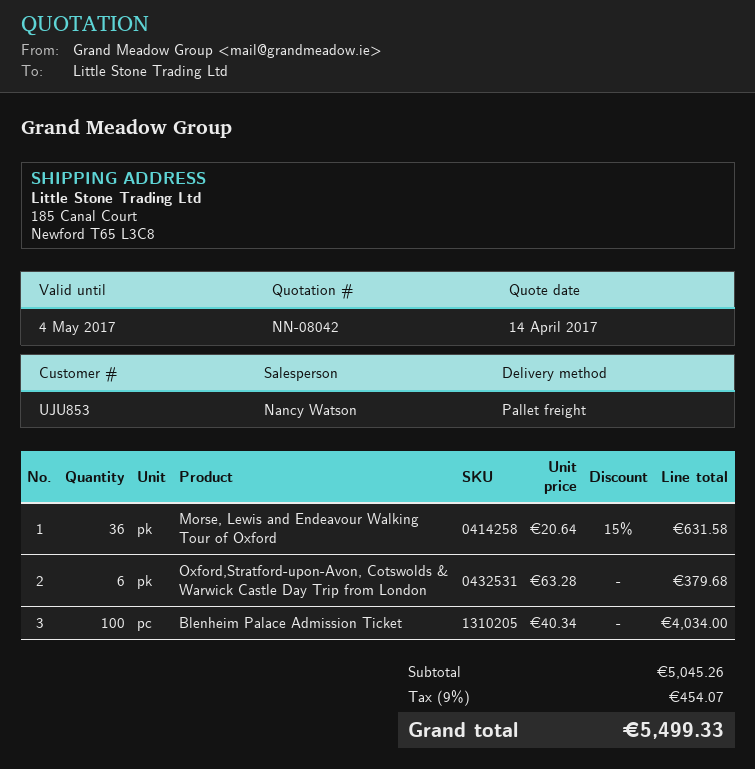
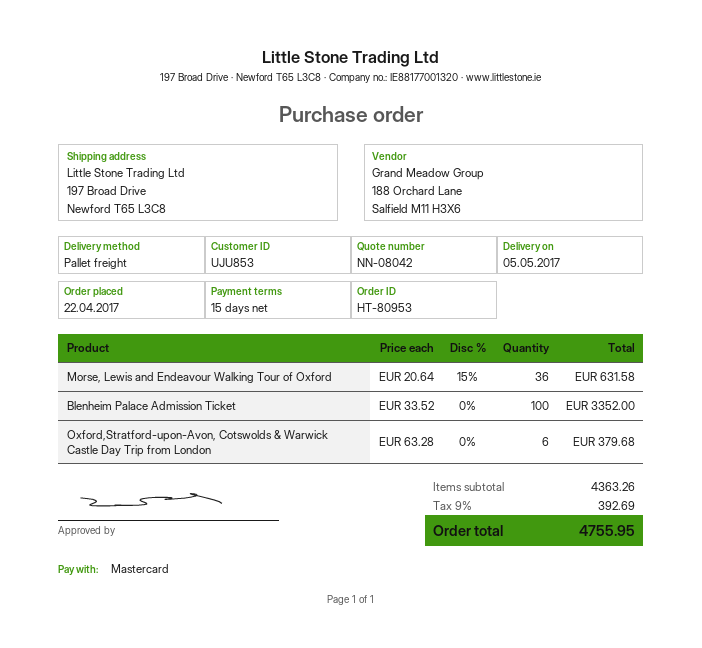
ship to: 185 Canal Court, Newford T65 L3C8 -> 197 Broad Drive, Newford T65 L3C8
Blenheim Palace Admission Ticket: 100 x 40.34 = 4034.00 -> 100 x 33.52 = 3352.00
subtotal: 5045.26 -> 4363.26
tax: 9% = 454.07 -> 9% = 392.69
total: 5499.33 -> 4755.95

